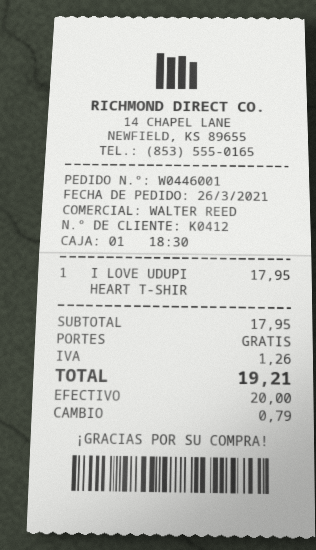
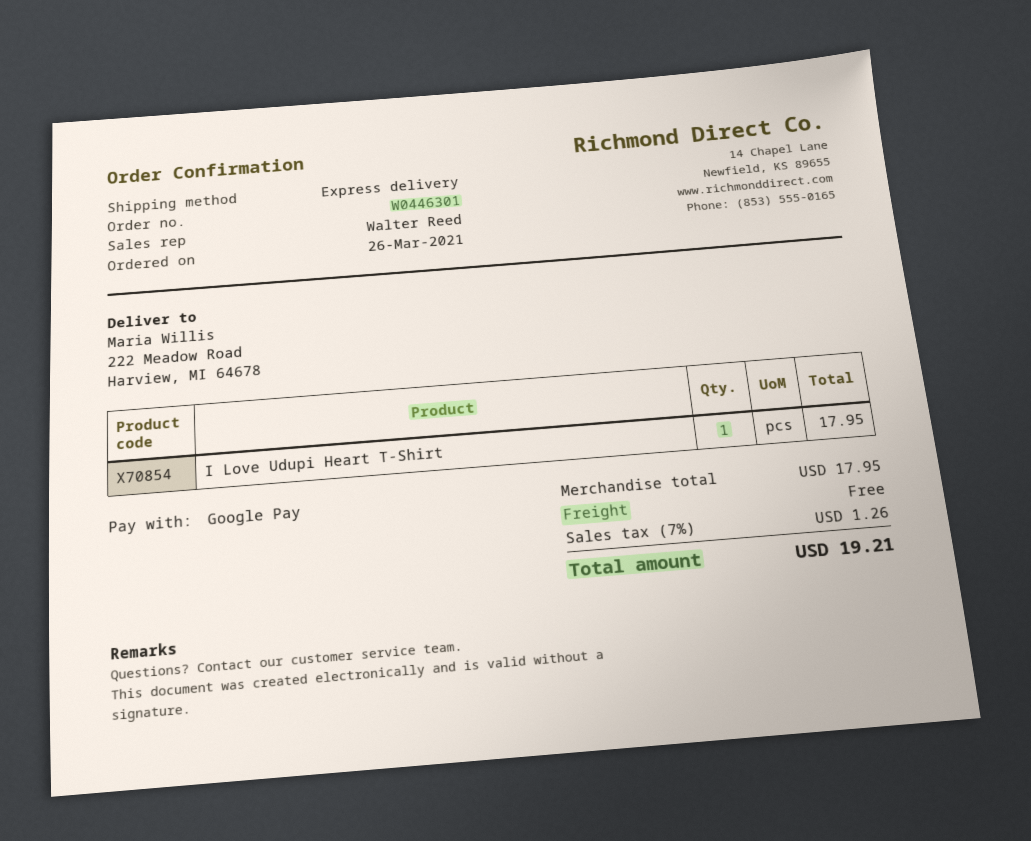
order number: W0446001 -> W0446301
payment method: cash -> Google Pay

